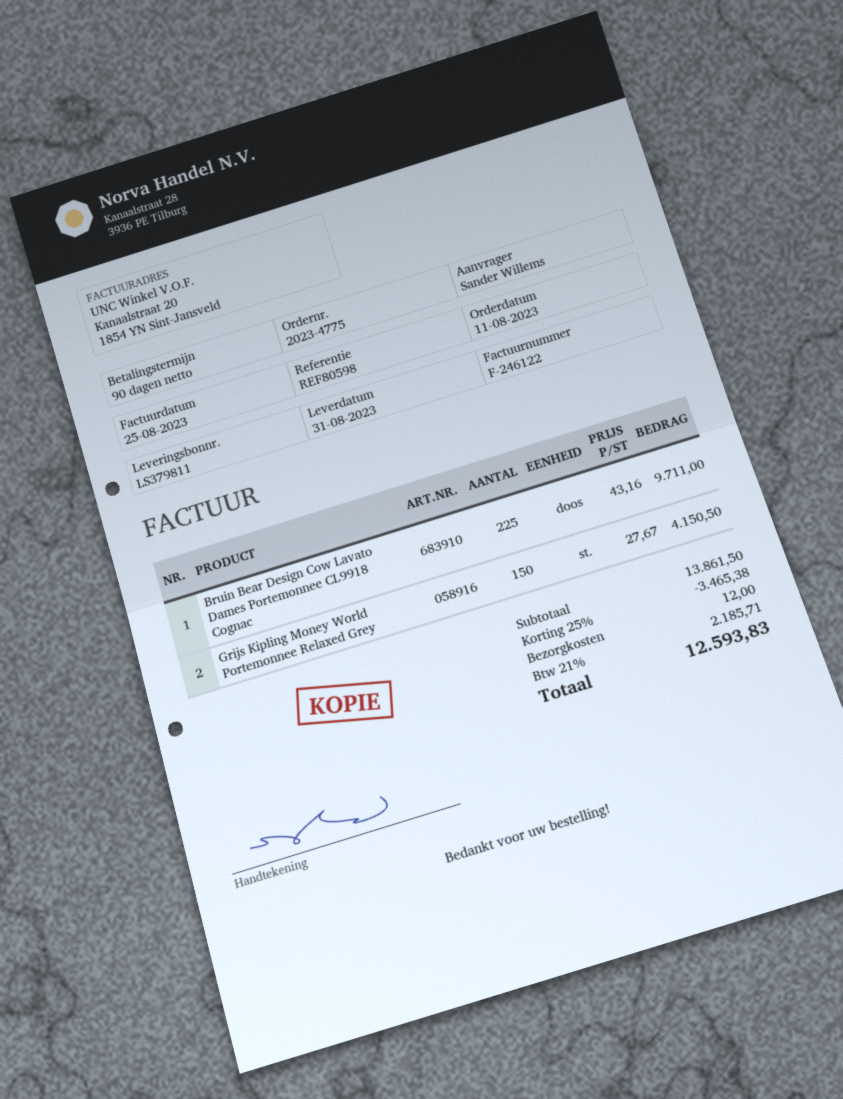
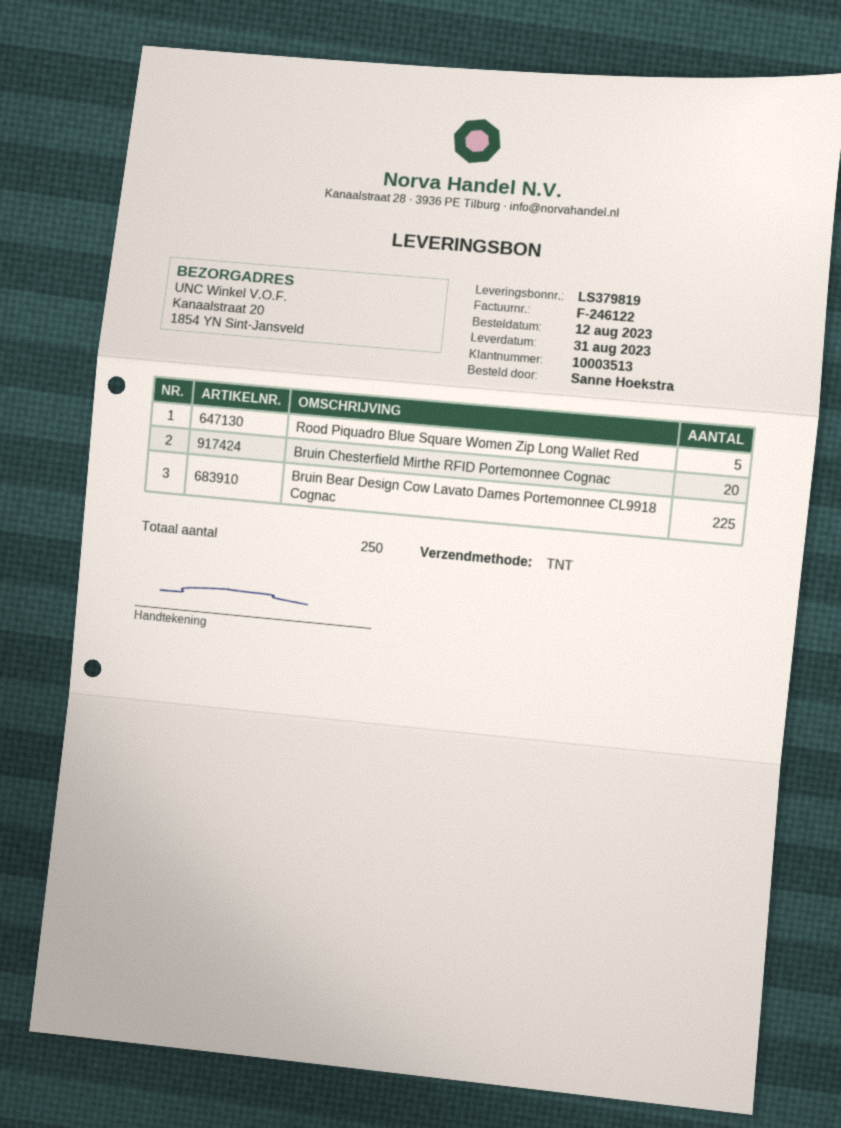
order date: 2023-08-11 -> 2023-08-12
delivery note number: LS379811 -> LS379819
ordered by: Sander Willems -> Sanne Hoekstra
Grijs Kipling Money World Portemonnee Relaxed Grey: 150 -> none
Rood Piquadro Blue Square Women Zip Long Wallet Red: none -> 5
Bruin Chesterfield Mirthe RFID Portemonnee Cognac: none -> 20

